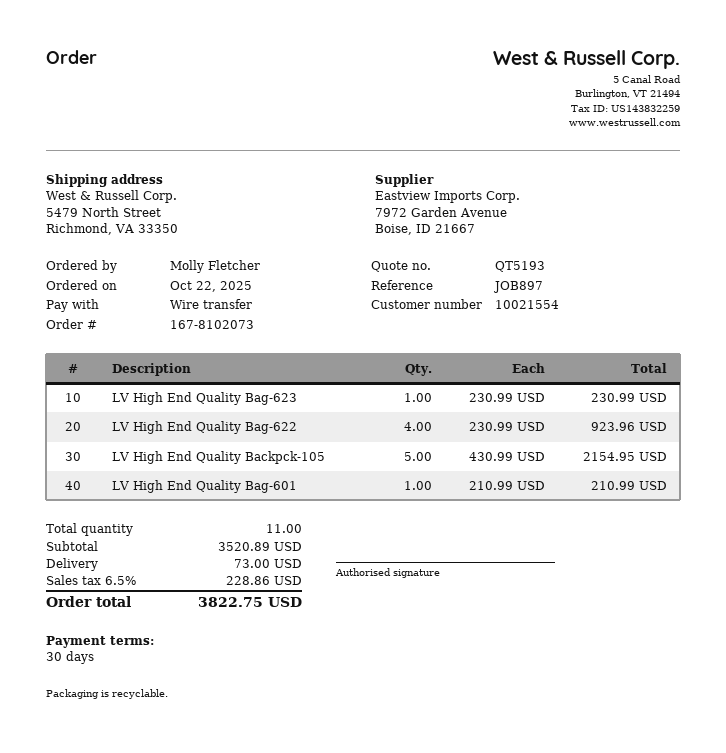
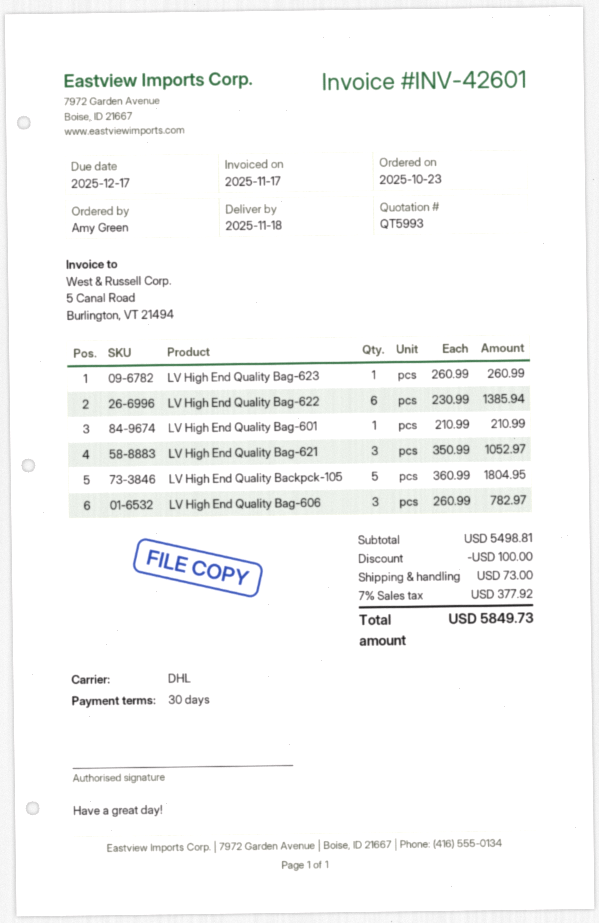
quote number: QT5193 -> QT5993
order date: 2025-10-22 -> 2025-10-23
ordered by: Molly Fletcher -> Amy Green
LV High End Quality Bag-623: 1 x 230.99 = 230.99 -> 1 x 260.99 = 260.99
LV High End Quality Bag-622: 4 x 230.99 = 923.96 -> 6 x 230.99 = 1385.94
LV High End Quality Backpck-105: 5 x 430.99 = 2154.95 -> 5 x 360.99 = 1804.95
LV High End Quality Bag-621: none -> 3 x 350.99 = 1052.97
LV High End Quality Bag-606: none -> 3 x 260.99 = 782.97
subtotal: 3520.89 -> 5498.81
discount: none -> 100.00
tax: 6.5% = 228.86 -> 7% = 377.92
total: 3822.75 -> 5849.73

